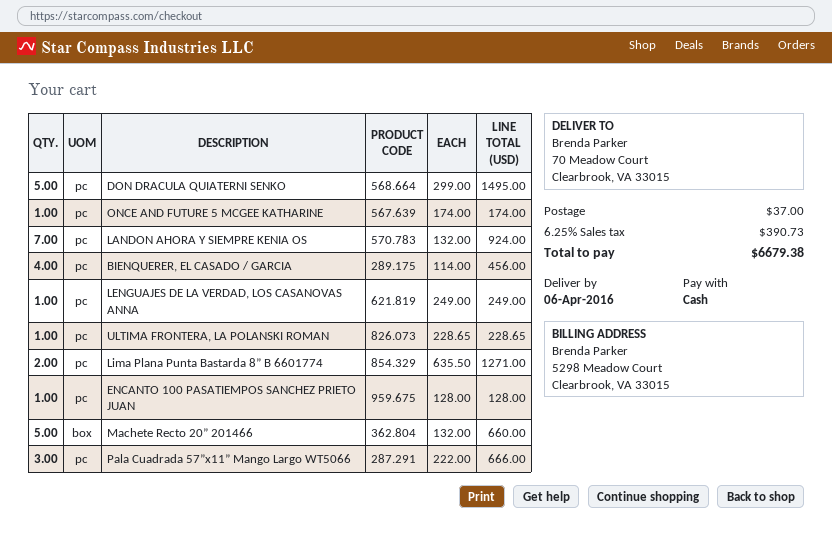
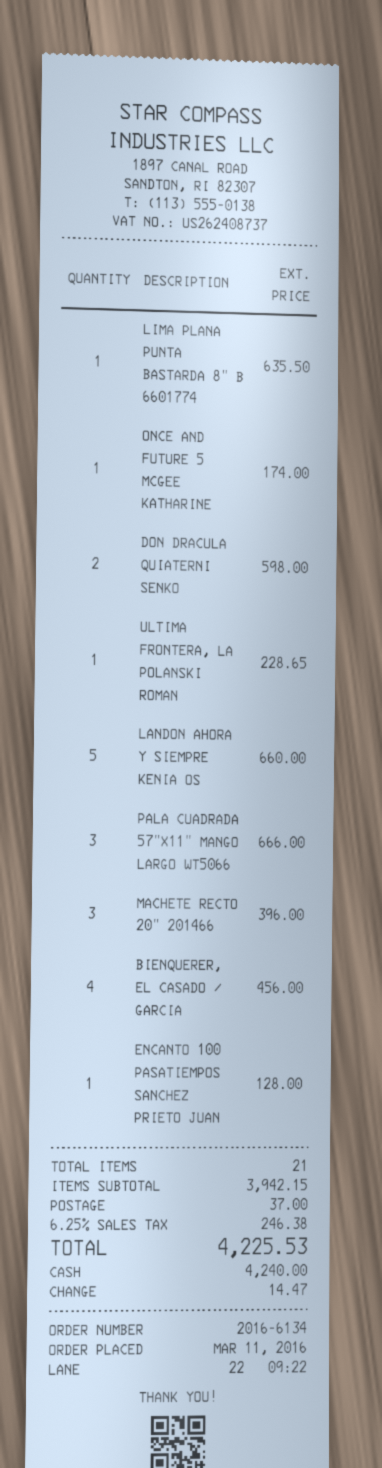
DON DRACULA QUIATERNI SENKO: 5 for 1495.00 -> 2 for 598.00
LANDON AHORA Y SIEMPRE KENIA OS: 7 for 924.00 -> 5 for 660.00
LENGUAJES DE LA VERDAD, LOS CASANOVAS ANNA: 1 for 249.00 -> none
Lima Plana Punta Bastarda 8” B 6601774: 2 for 1271.00 -> 1 for 635.50
Machete Recto 20” 201466: 5 for 660.00 -> 3 for 396.00
tax: 6.25% = 390.73 -> 6.25% = 246.38
total: 6679.38 -> 4225.53

